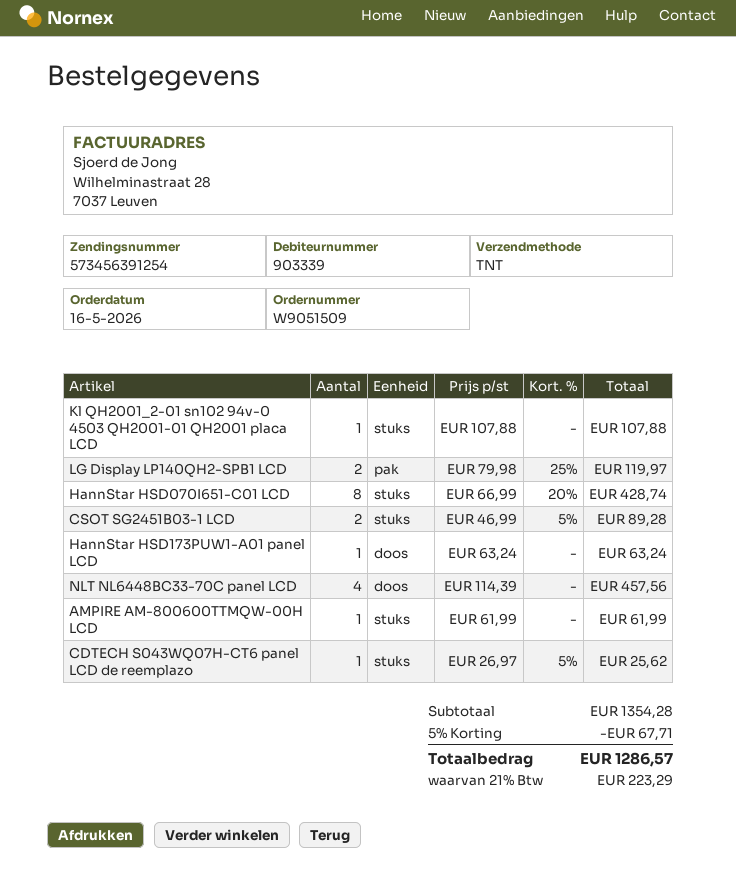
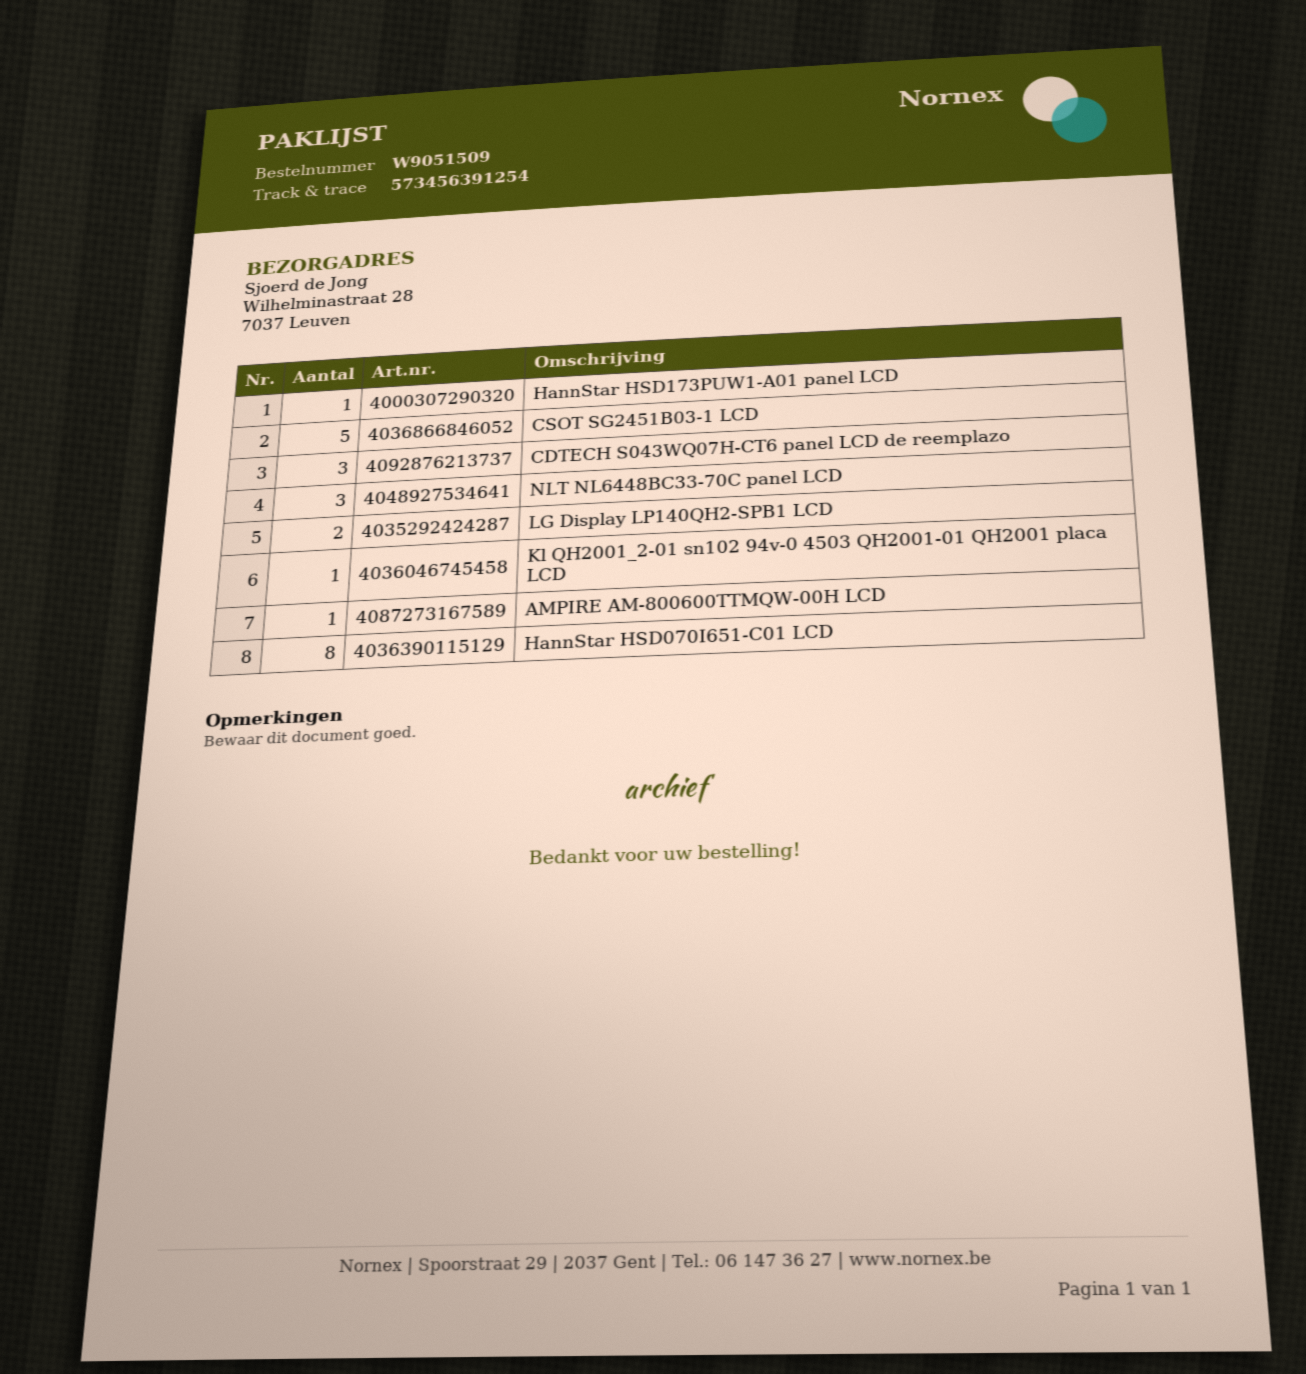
CSOT SG2451B03-1 LCD: 2 -> 5
NLT NL6448BC33-70C panel LCD: 4 -> 3
CDTECH S043WQ07H-CT6 panel LCD de reemplazo: 1 -> 3

